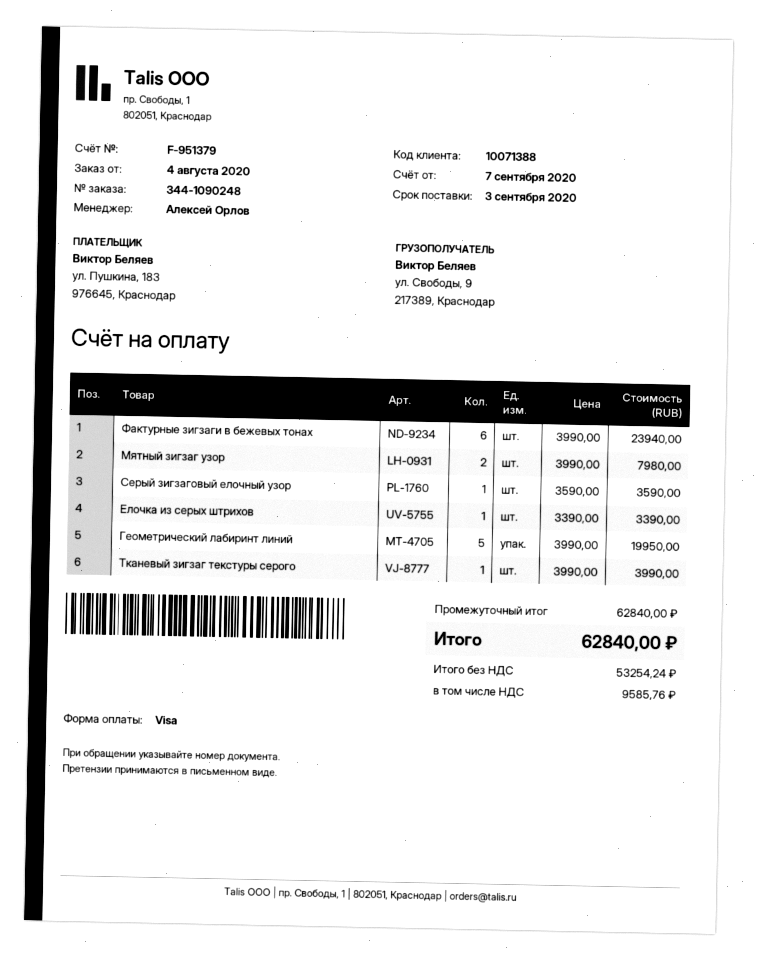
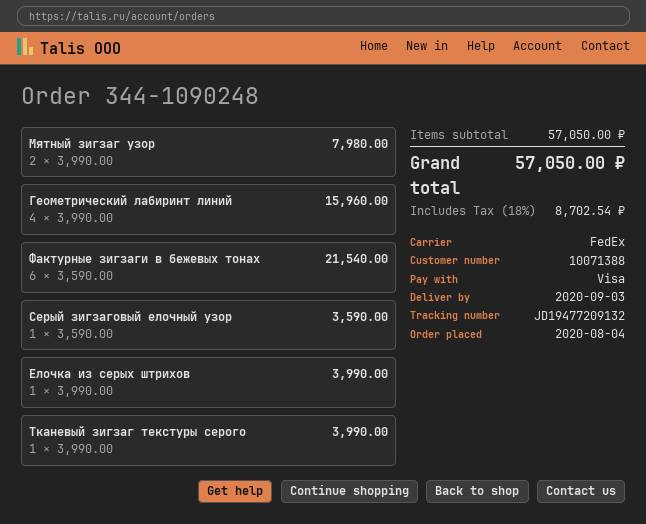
Фактурные зигзаги в бежевых тонах: 6 x 3990.00 = 23940.00 -> 6 x 3590.00 = 21540.00
Елочка из серых штрихов: 1 x 3390.00 = 3390.00 -> 1 x 3990.00 = 3990.00
Геометрический лабиринт линий: 5 x 3990.00 = 19950.00 -> 4 x 3990.00 = 15960.00
subtotal: 62840.00 -> 57050.00
tax: 9585.76 -> 8702.54
total: 62840.00 -> 57050.00

